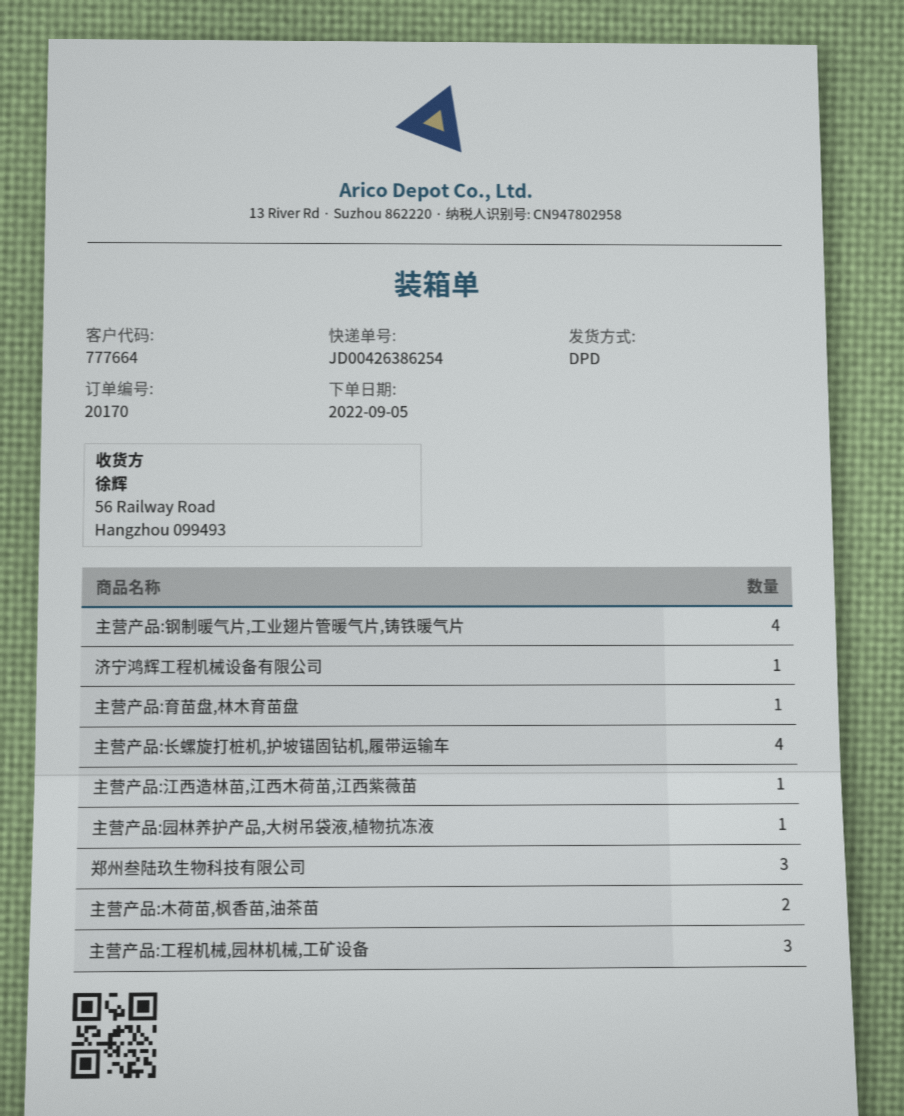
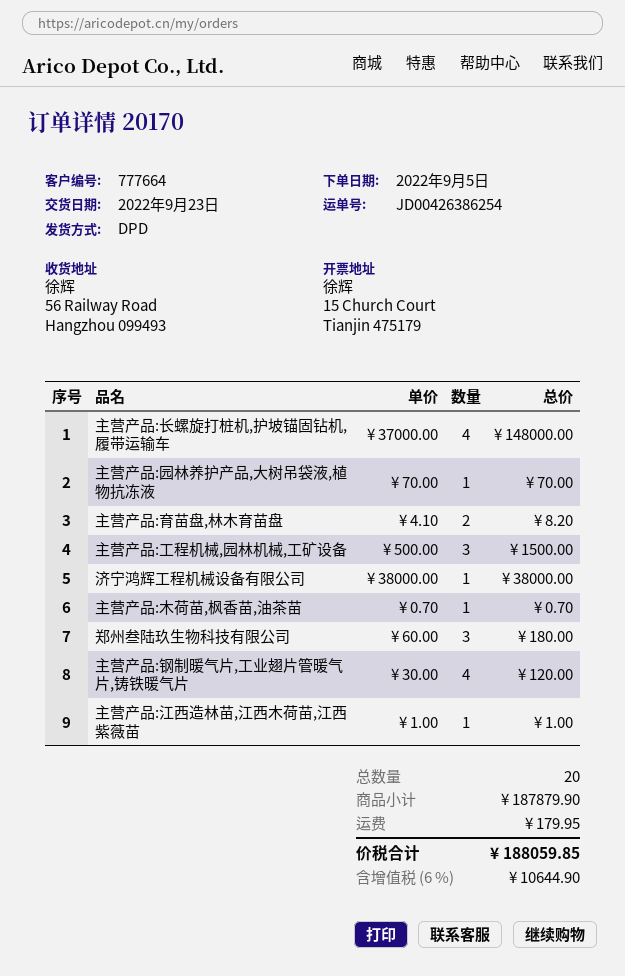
主营产品:育苗盘,林木育苗盘: 1 -> 2
主营产品:木荷苗,枫香苗,油茶苗: 2 -> 1

